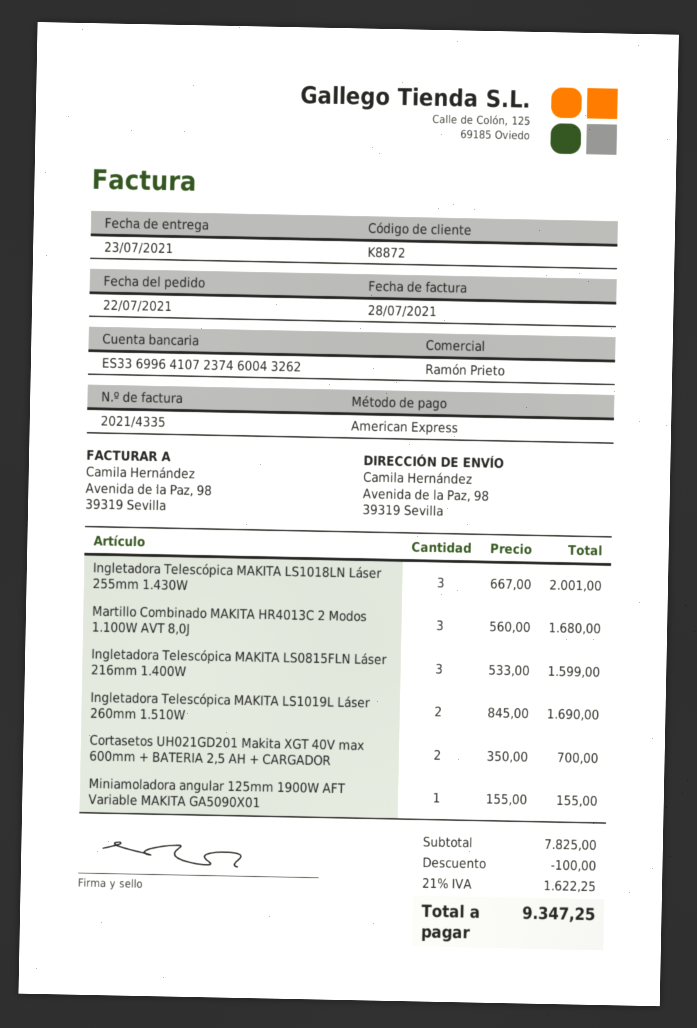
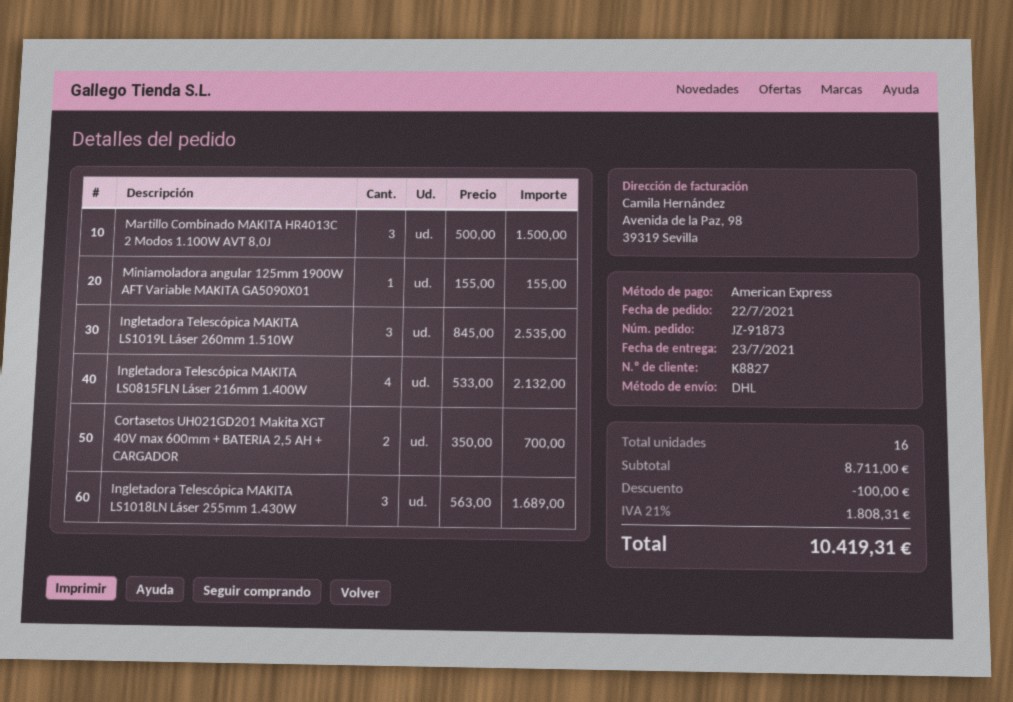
customer number: K8872 -> K8827
Ingletadora Telescópica MAKITA LS1018LN Láser 255mm 1.430W: 3 x 667.00 = 2001.00 -> 3 x 563.00 = 1689.00
Martillo Combinado MAKITA HR4013C 2 Modos 1.100W AVT 8,0J: 3 x 560.00 = 1680.00 -> 3 x 500.00 = 1500.00
Ingletadora Telescópica MAKITA LS0815FLN Láser 216mm 1.400W: 3 x 533.00 = 1599.00 -> 4 x 533.00 = 2132.00
Ingletadora Telescópica MAKITA LS1019L Láser 260mm 1.510W: 2 x 845.00 = 1690.00 -> 3 x 845.00 = 2535.00
subtotal: 7825.00 -> 8711.00
tax: 21% = 1622.25 -> 21% = 1808.31
total: 9347.25 -> 10419.31

